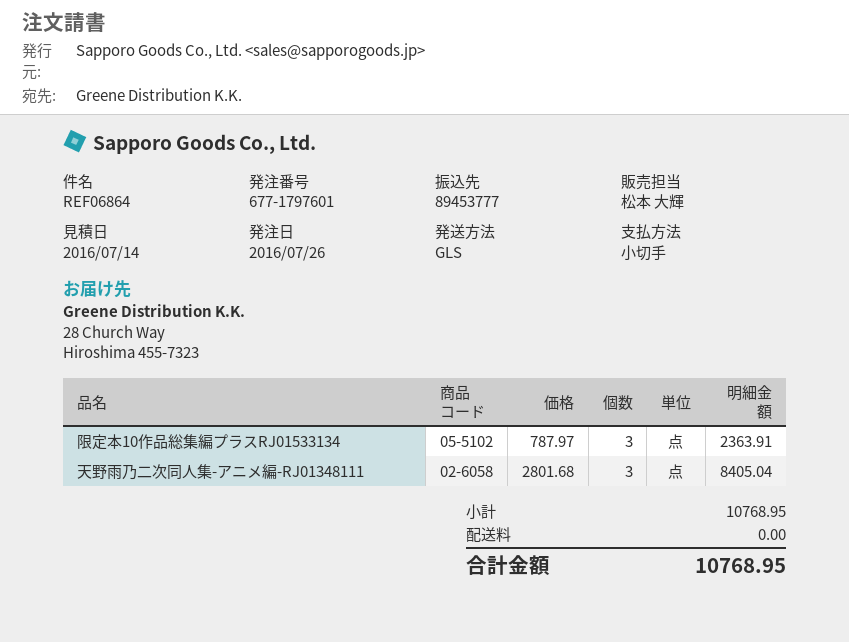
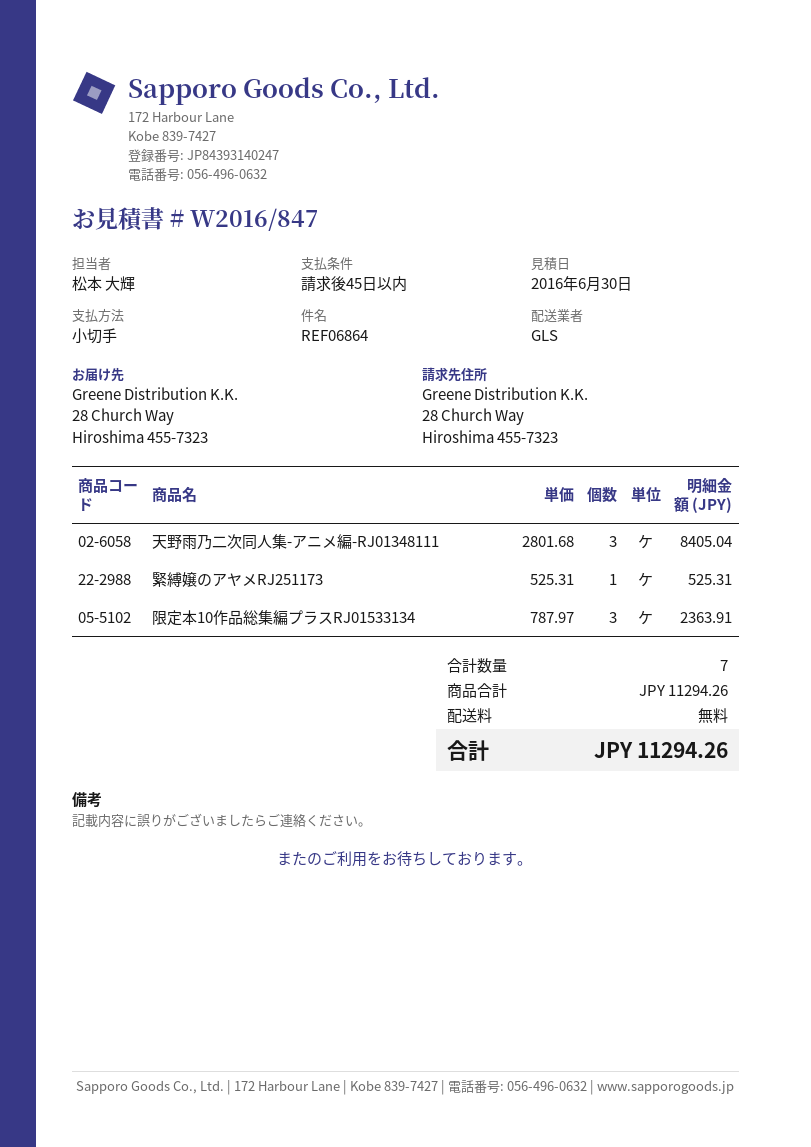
quote date: 2016-07-14 -> 2016-06-30
緊縛嬢のアヤメRJ251173: none -> 1 x 525.31 = 525.31
subtotal: 10768.95 -> 11294.26
total: 10768.95 -> 11294.26

